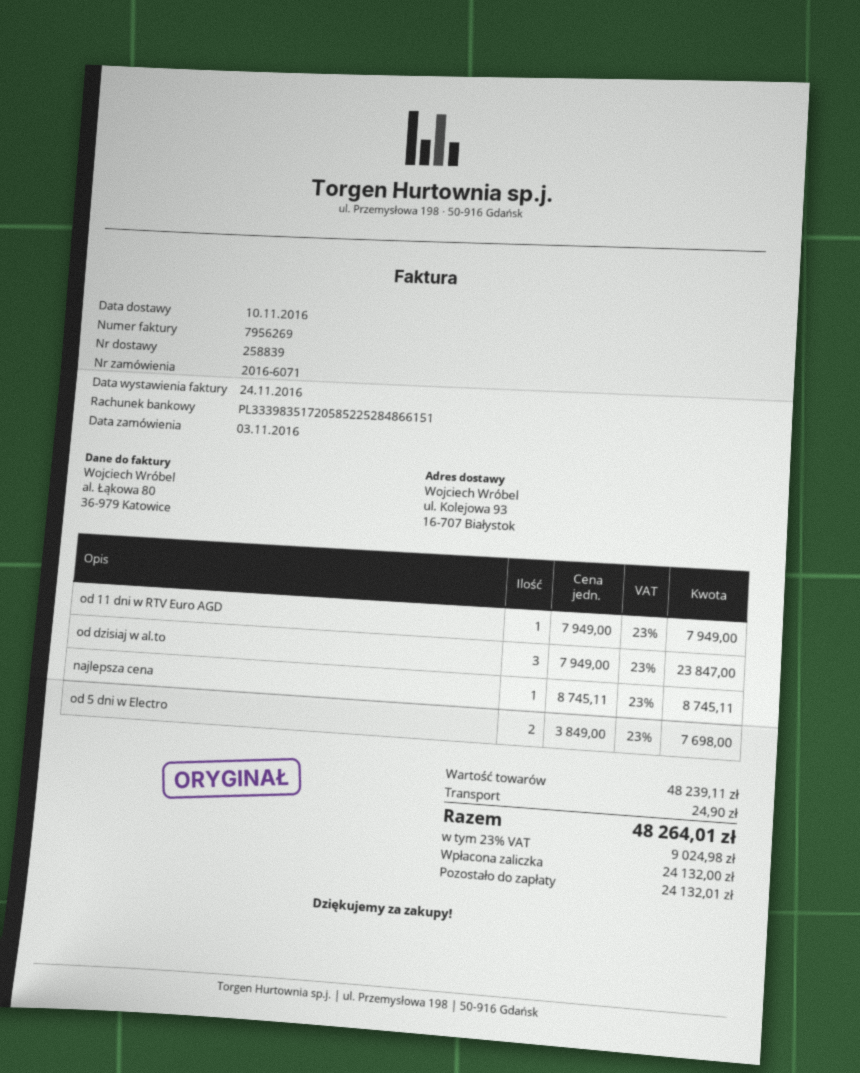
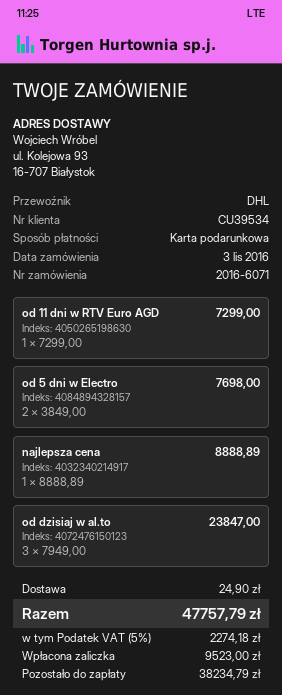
od 11 dni w RTV Euro AGD: 1 x 7949.00 = 7949.00 -> 1 x 7299.00 = 7299.00
najlepsza cena: 1 x 8745.11 = 8745.11 -> 1 x 8888.89 = 8888.89
tax: 23% = 9024.98 -> 5% = 2274.18
total: 48264.01 -> 47757.79
deposit: 24132.00 -> 9523.00
balance: 24132.01 -> 38234.79

